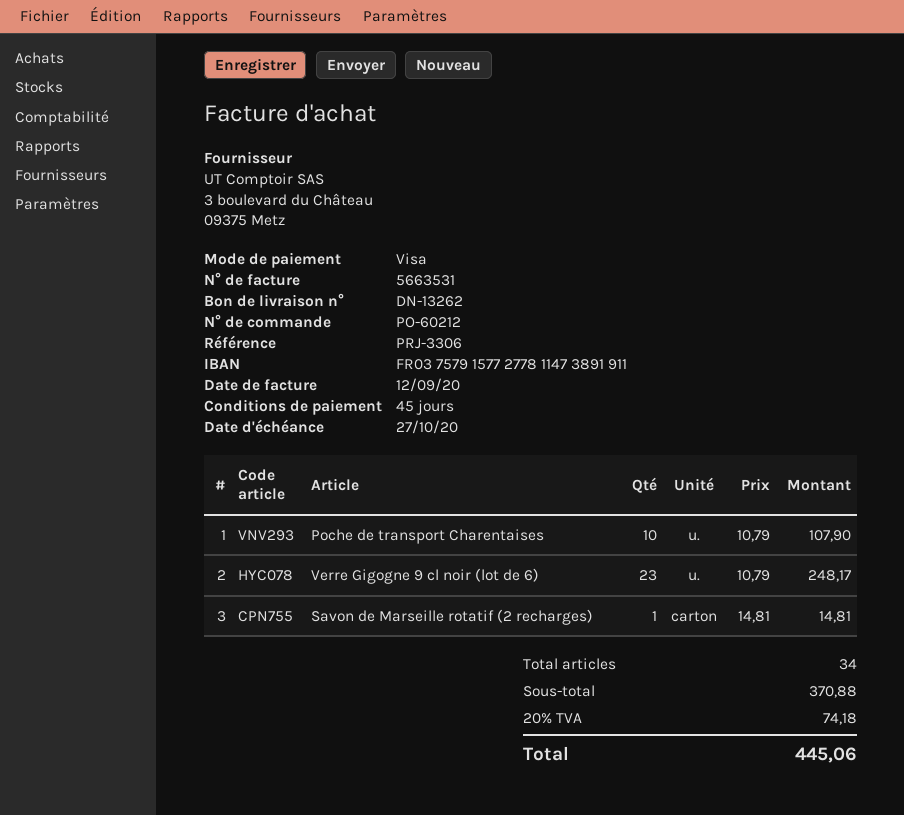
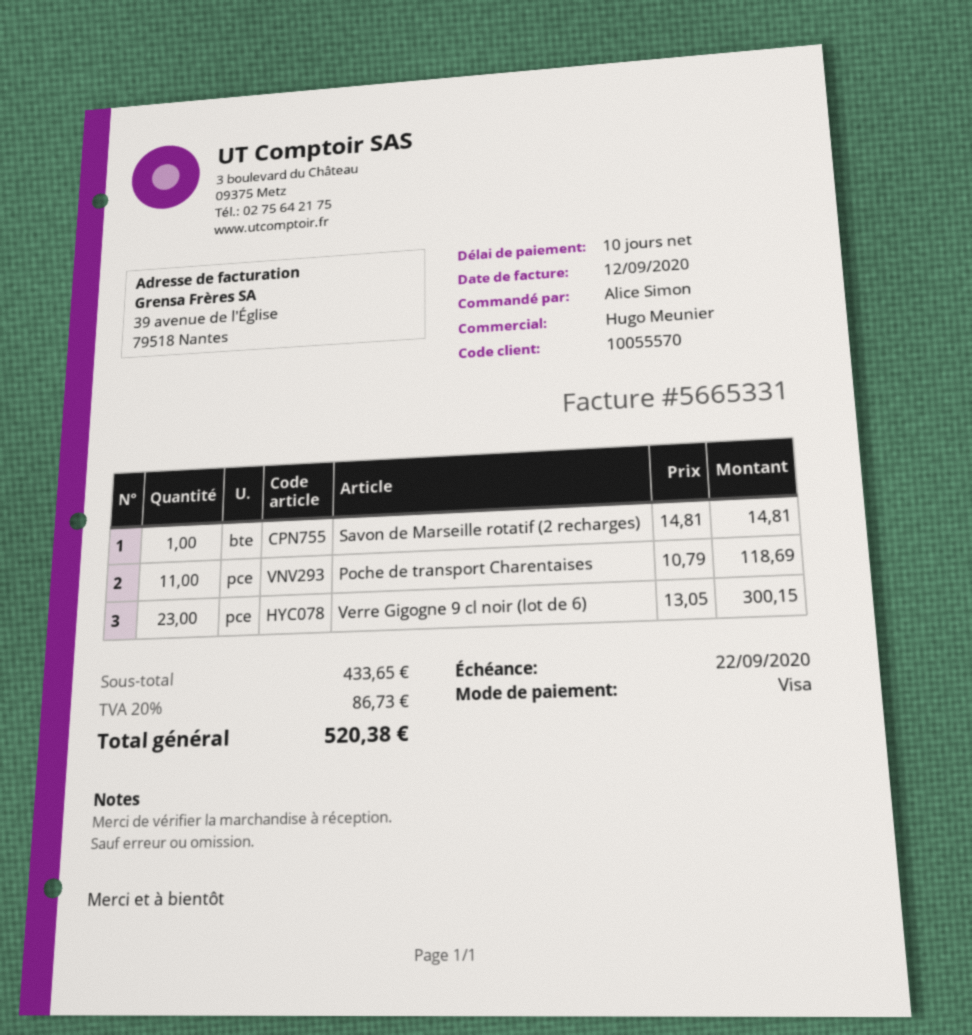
invoice number: 5663531 -> 5665331
payment terms: 45 days -> 10 days
due date: 2020-10-27 -> 2020-09-22
Poche de transport Charentaises: 10 x 10.79 = 107.90 -> 11 x 10.79 = 118.69
Verre Gigogne 9 cl noir (lot de 6): 23 x 10.79 = 248.17 -> 23 x 13.05 = 300.15
subtotal: 370.88 -> 433.65
tax: 20% = 74.18 -> 20% = 86.73
total: 445.06 -> 520.38

